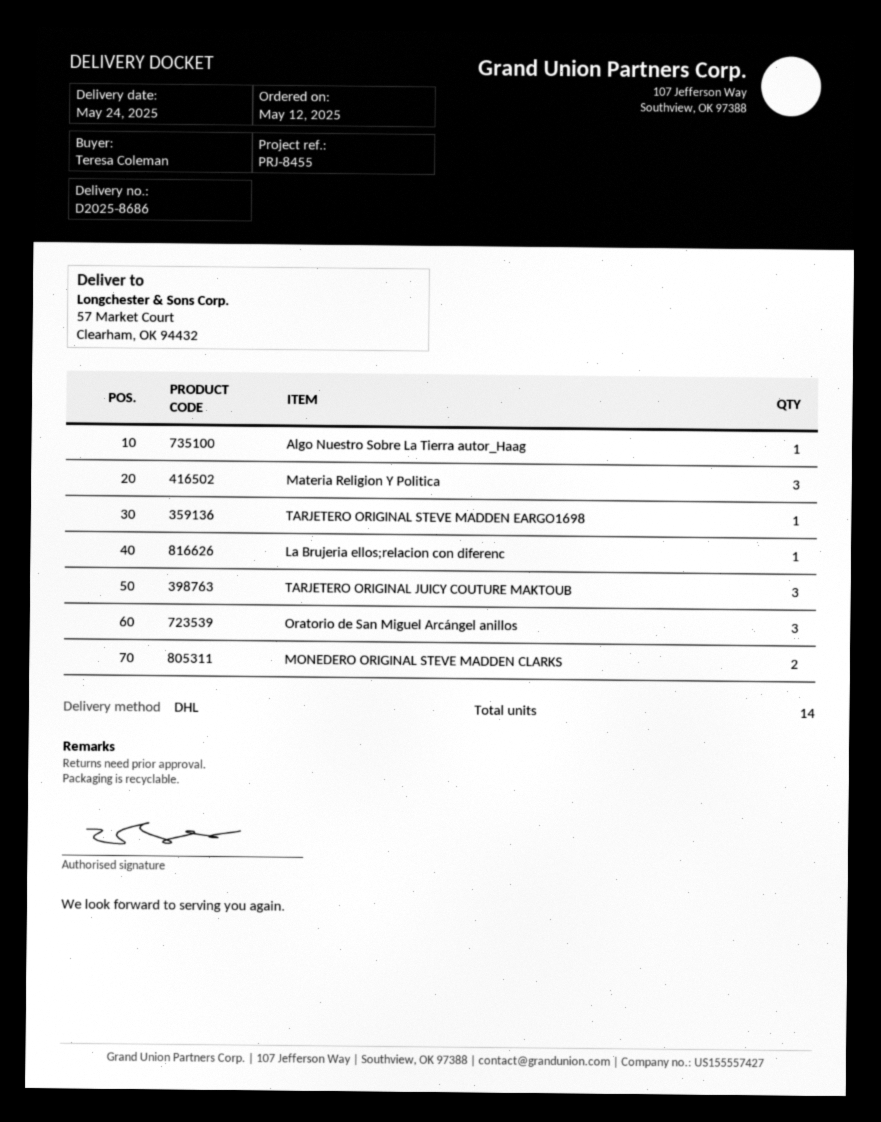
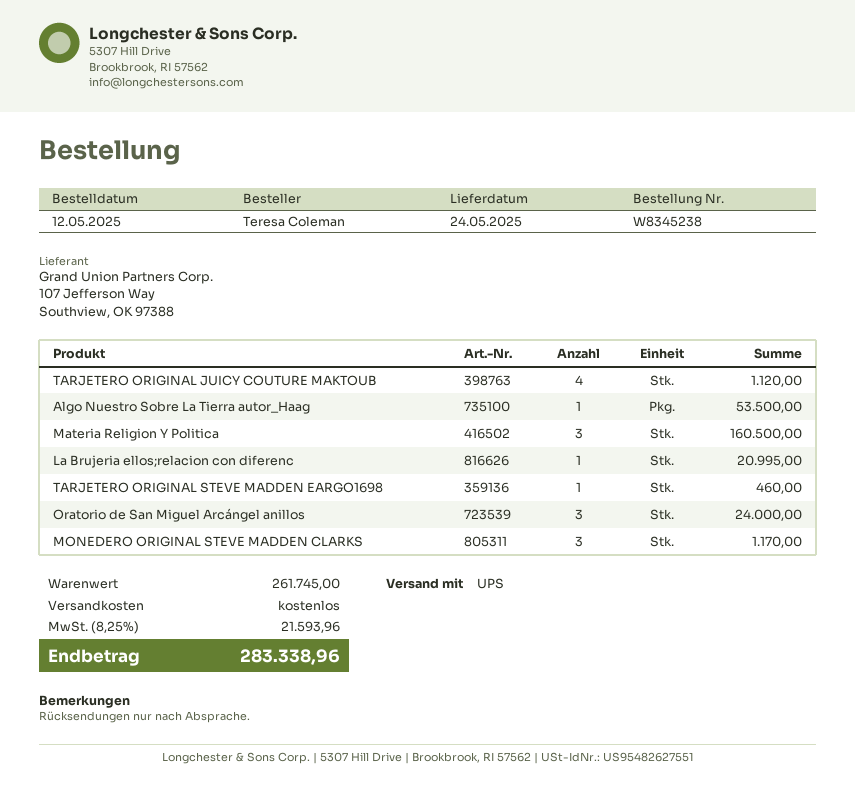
shipping method: DHL -> UPS
TARJETERO ORIGINAL JUICY COUTURE MAKTOUB: 3 -> 4
MONEDERO ORIGINAL STEVE MADDEN CLARKS: 2 -> 3

